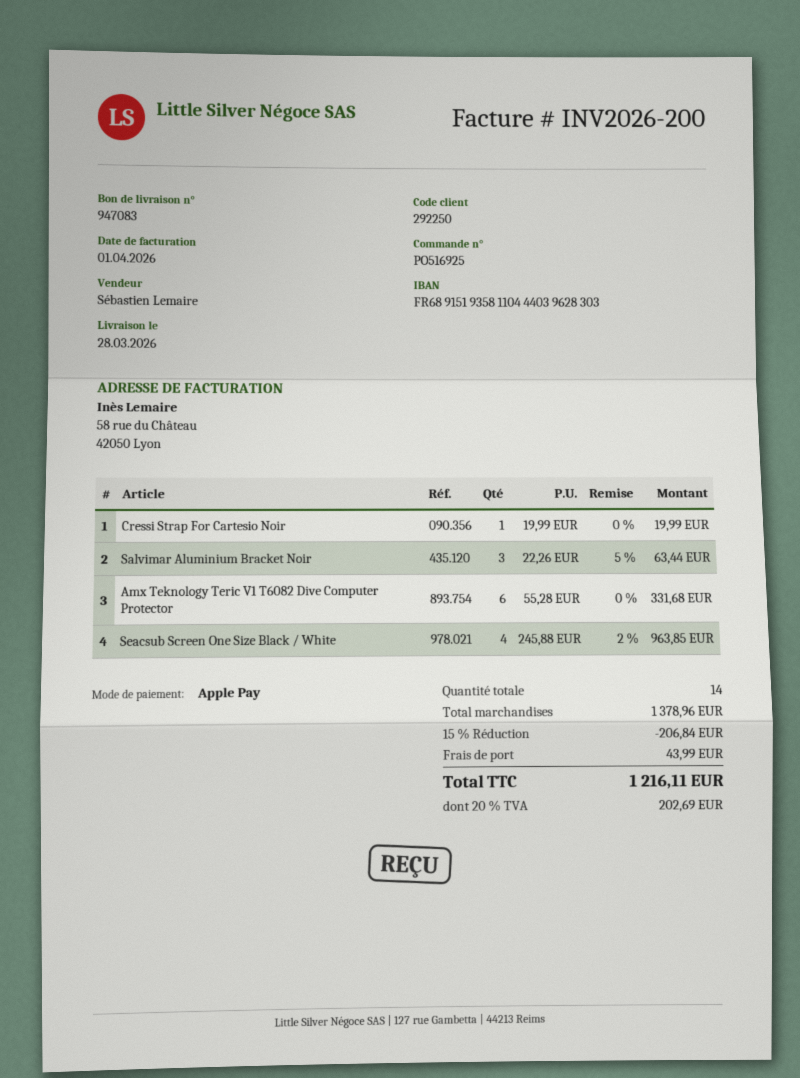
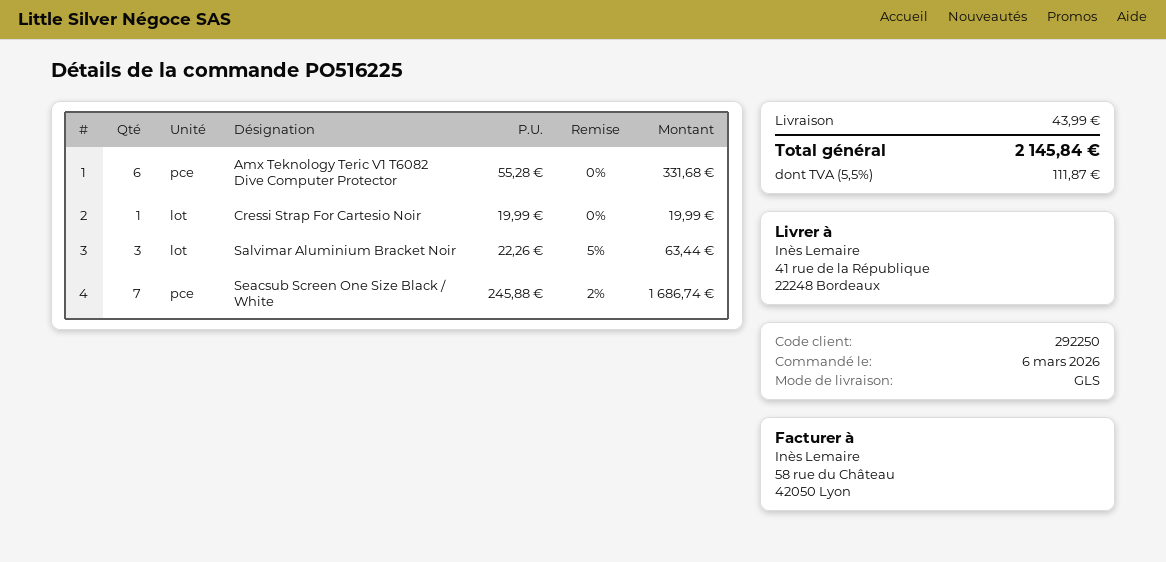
order number: PO516925 -> PO516225
Seacsub Screen One Size Black / White: 4 x 245.88 - 2% = 963.85 -> 7 x 245.88 - 2% = 1686.74
discount: 15% = 206.84 -> none
tax: 20% = 202.69 -> 5.5% = 111.87
total: 1216.11 -> 2145.84

